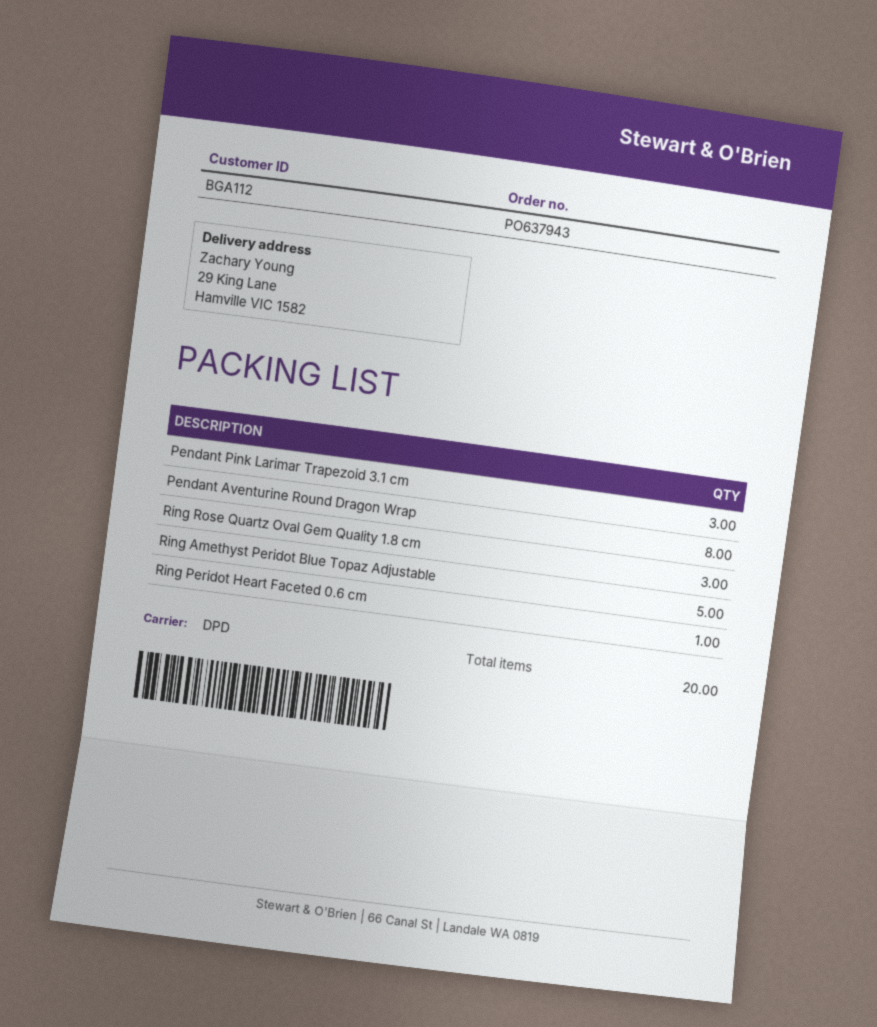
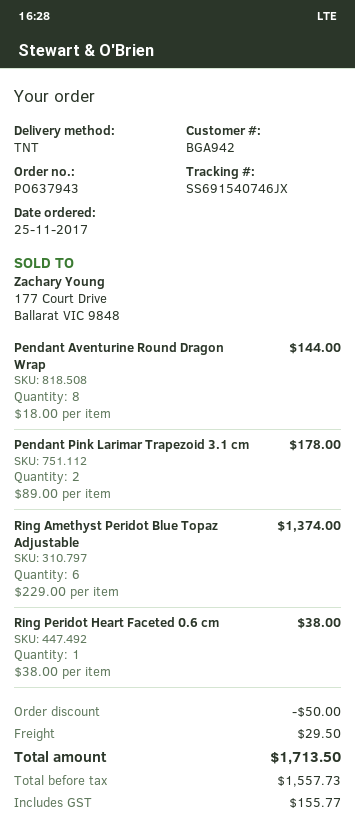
customer number: BGA112 -> BGA942
shipping method: DPD -> TNT
Pendant Pink Larimar Trapezoid 3.1 cm: 3 -> 2
Ring Rose Quartz Oval Gem Quality 1.8 cm: 3 -> none
Ring Amethyst Peridot Blue Topaz Adjustable: 5 -> 6

